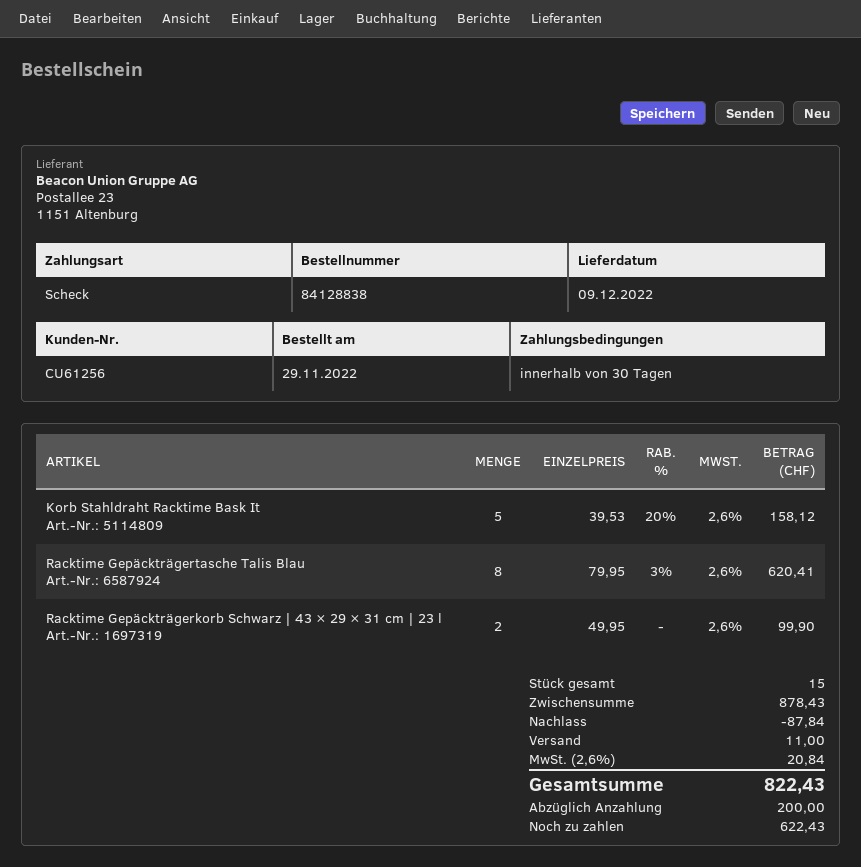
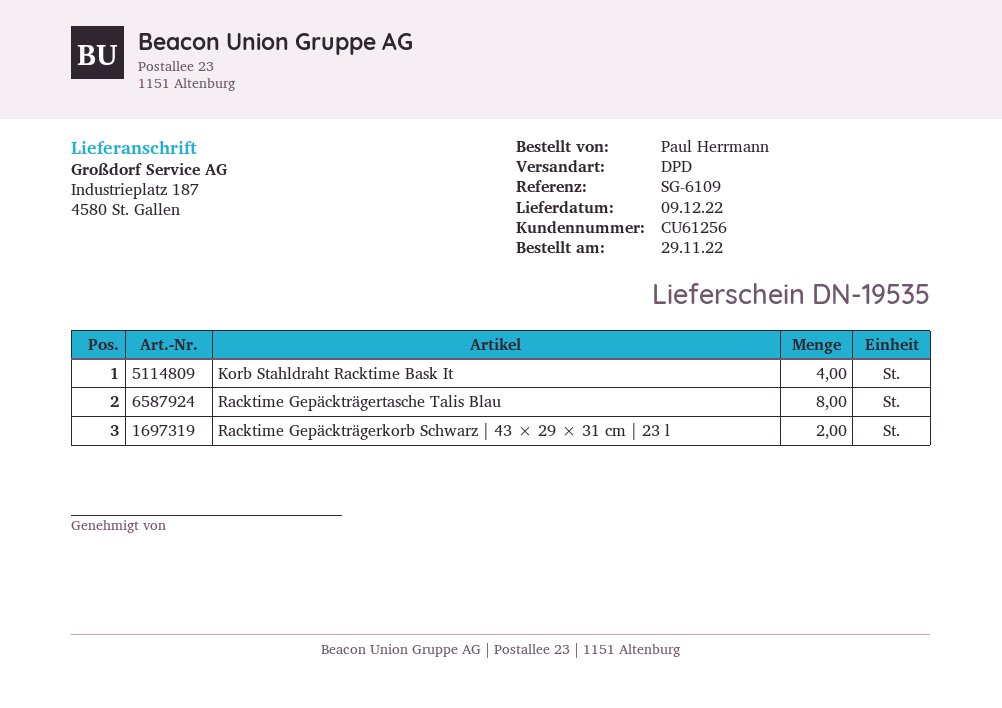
Korb Stahldraht Racktime Bask It: 5 -> 4

